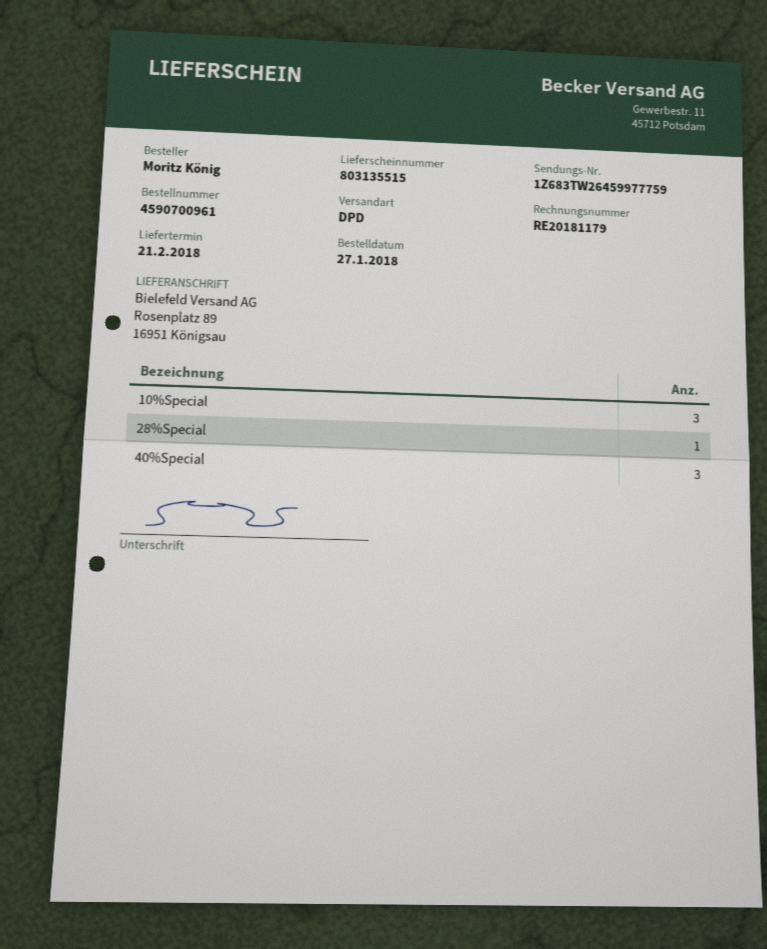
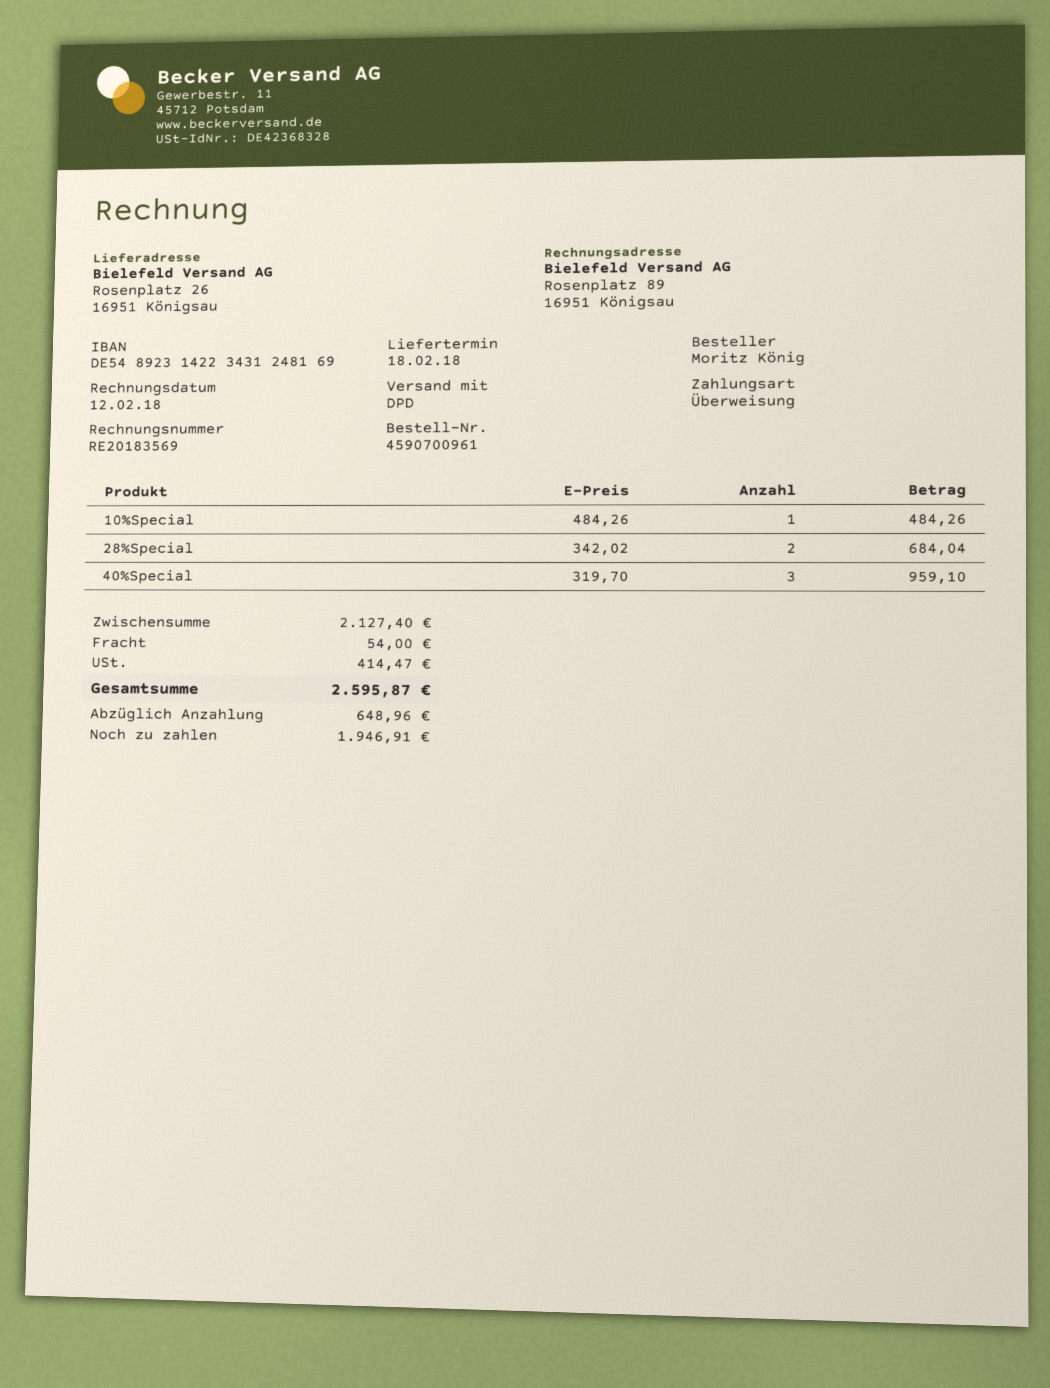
delivery date: 2018-02-21 -> 2018-02-18
invoice number: RE20181179 -> RE20183569
ship to: Rosenplatz 89, 16951 Königsau -> Rosenplatz 26, 16951 Königsau
10%Special: 3 -> 1
28%Special: 1 -> 2

